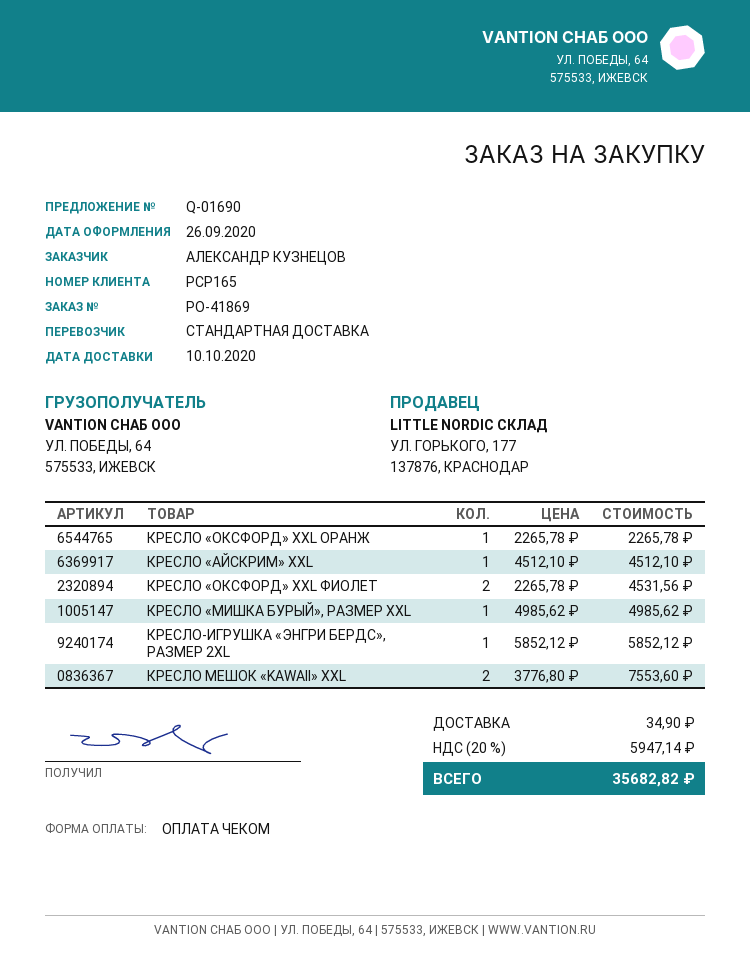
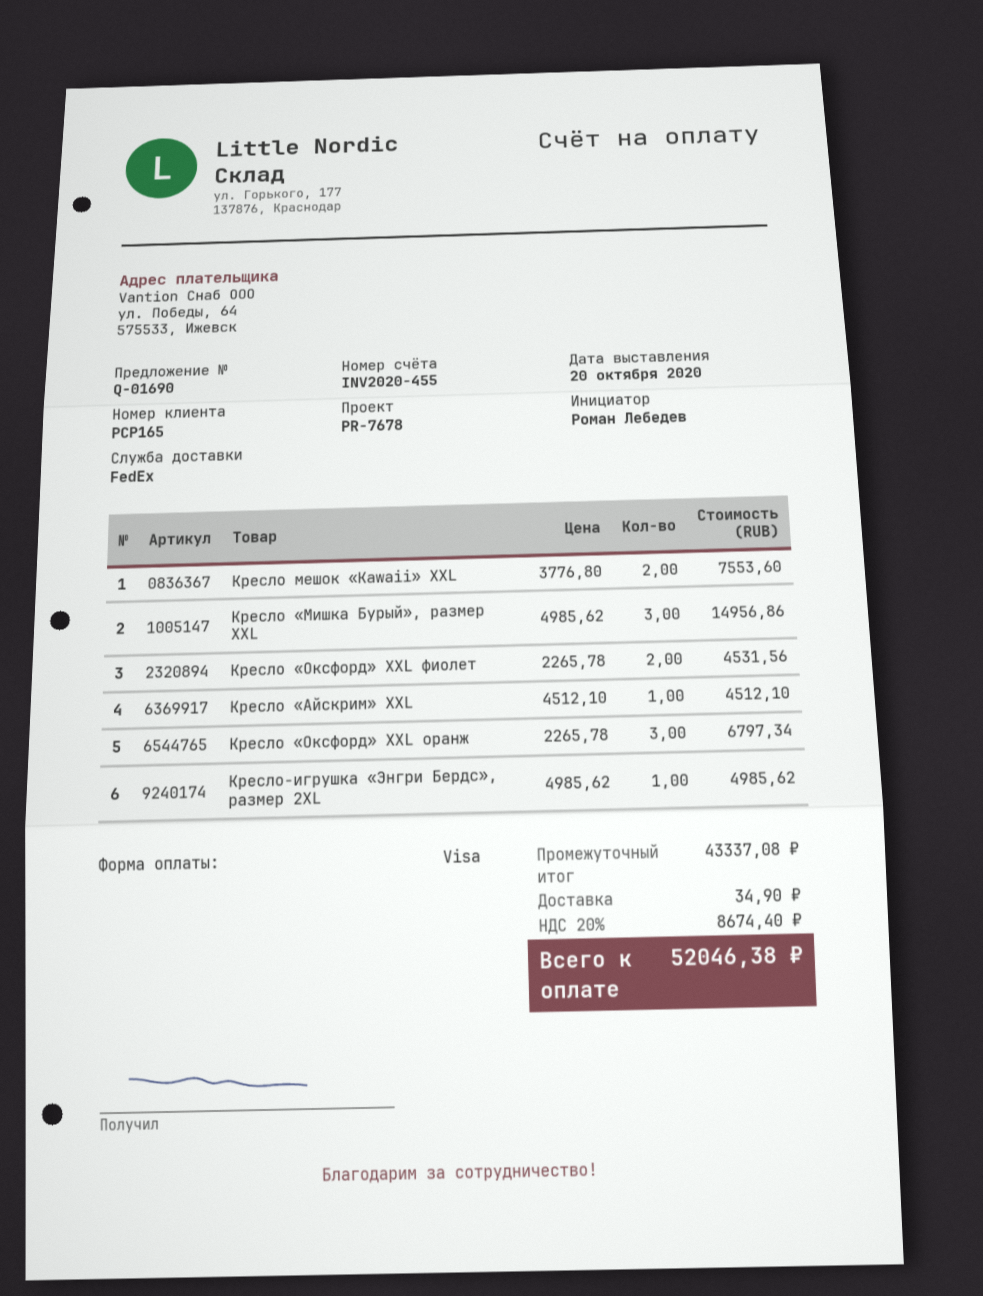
ordered by: АЛЕКСАНДР КУЗНЕЦОВ -> Роман Лебедев
payment method: cheque -> Visa
shipping method: standard -> FedEx
КРЕСЛО «ОКСФОРД» XXL ОРАНЖ: 1 x 2265.78 = 2265.78 -> 3 x 2265.78 = 6797.34
КРЕСЛО «МИШКА БУРЫЙ», РАЗМЕР XXL: 1 x 4985.62 = 4985.62 -> 3 x 4985.62 = 14956.86
КРЕСЛО-ИГРУШКА «ЭНГРИ БЕРДС», РАЗМЕР 2XL: 1 x 5852.12 = 5852.12 -> 1 x 4985.62 = 4985.62
tax: 20% = 5947.14 -> 20% = 8674.40
total: 35682.82 -> 52046.38

